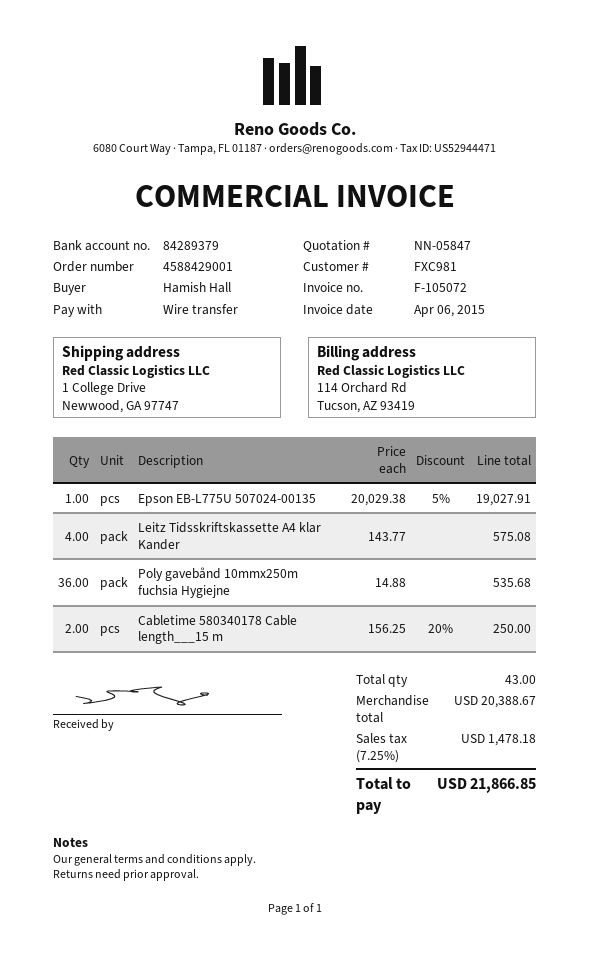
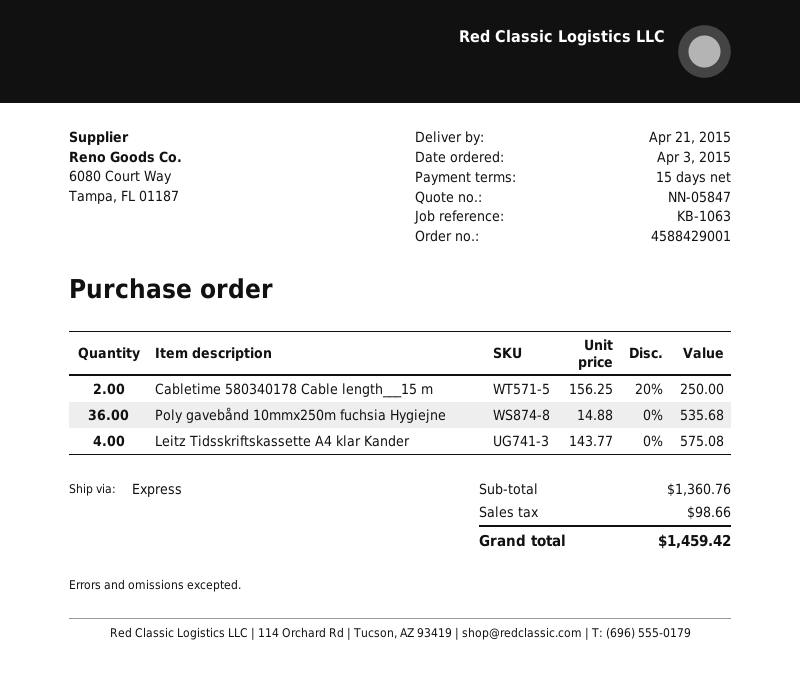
Epson EB-L775U 507024-00135: 1 x 20029.38 - 5% = 19027.91 -> none
subtotal: 20388.67 -> 1360.76
tax: 1478.18 -> 98.66
total: 21866.85 -> 1459.42

